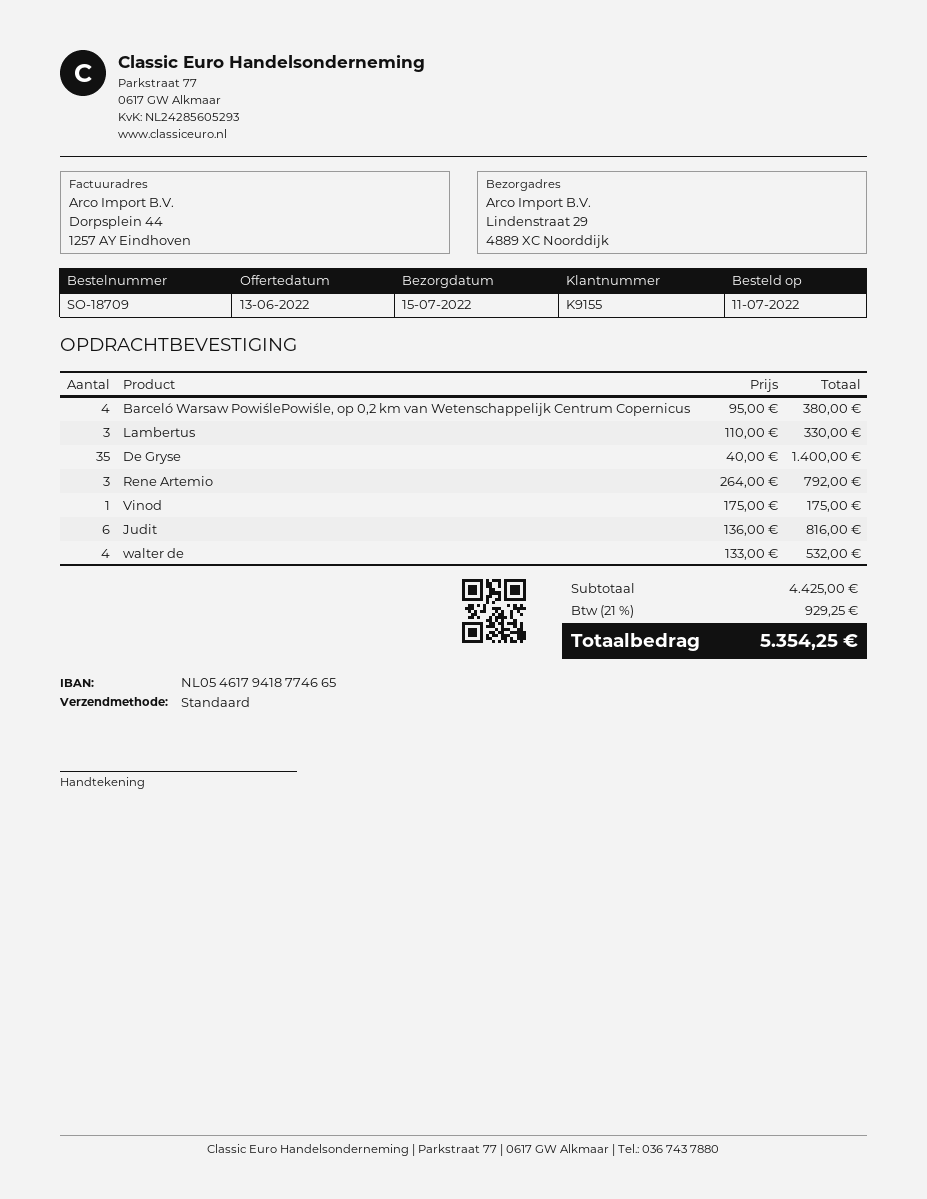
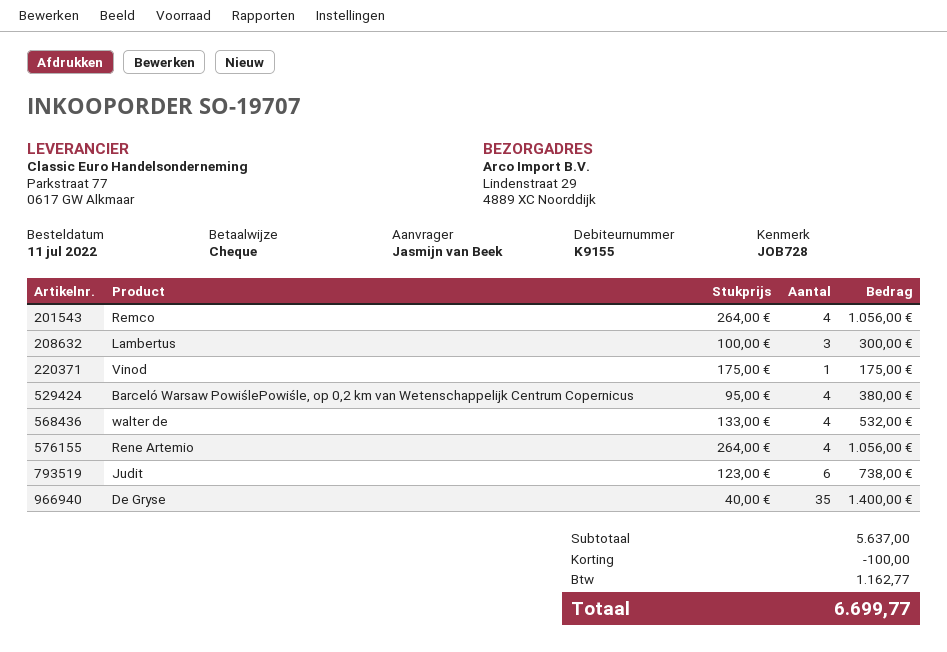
order number: SO-18709 -> SO-19707
Lambertus: 3 x 110.00 = 330.00 -> 3 x 100.00 = 300.00
Rene Artemio: 3 x 264.00 = 792.00 -> 4 x 264.00 = 1056.00
Judit: 6 x 136.00 = 816.00 -> 6 x 123.00 = 738.00
Remco: none -> 4 x 264.00 = 1056.00
subtotal: 4425.00 -> 5637.00
discount: none -> 100.00
tax: 929.25 -> 1162.77
total: 5354.25 -> 6699.77

